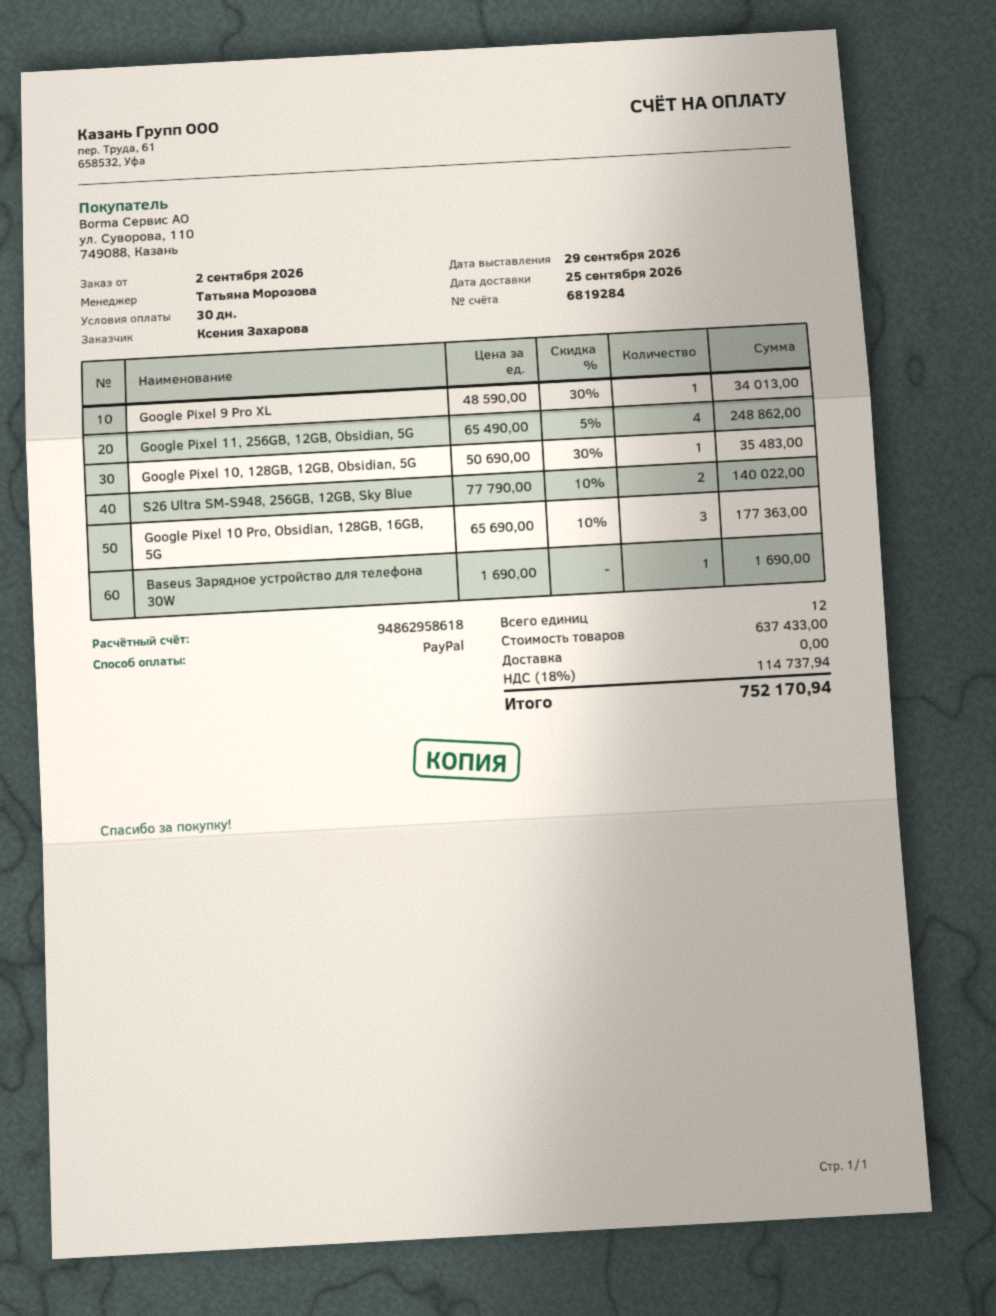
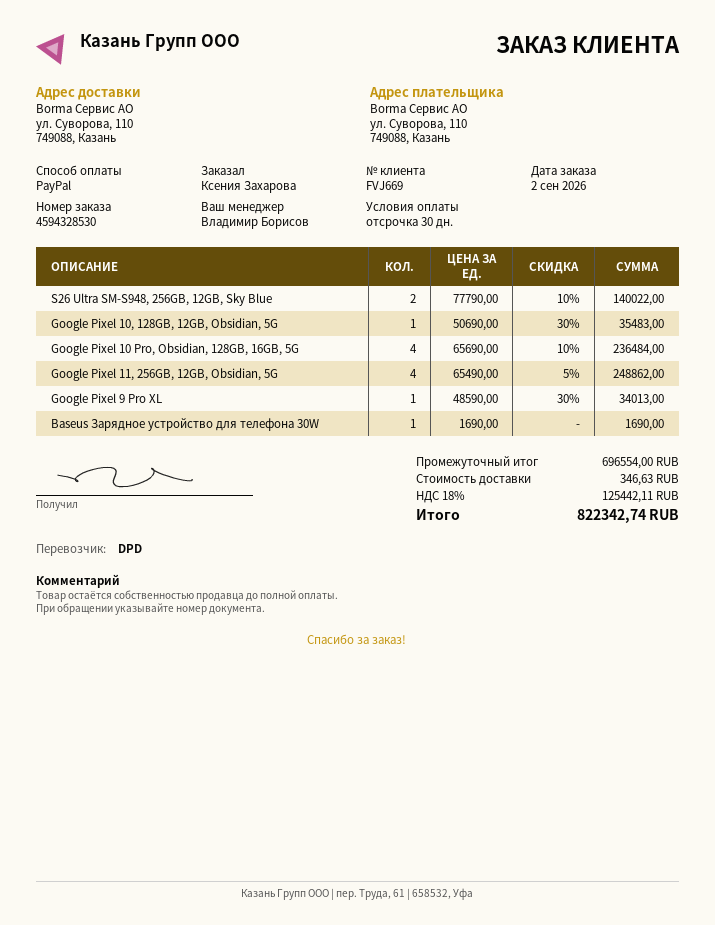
sales rep: Татьяна Морозова -> Владимир Борисов
Google Pixel 10 Pro, Obsidian, 128GB, 16GB, 5G: 3 x 65690.00 - 10% = 177363.00 -> 4 x 65690.00 - 10% = 236484.00
subtotal: 637433.00 -> 696554.00
shipping: 0.00 -> 346.63
tax: 18% = 114737.94 -> 18% = 125442.11
total: 752170.94 -> 822342.74

